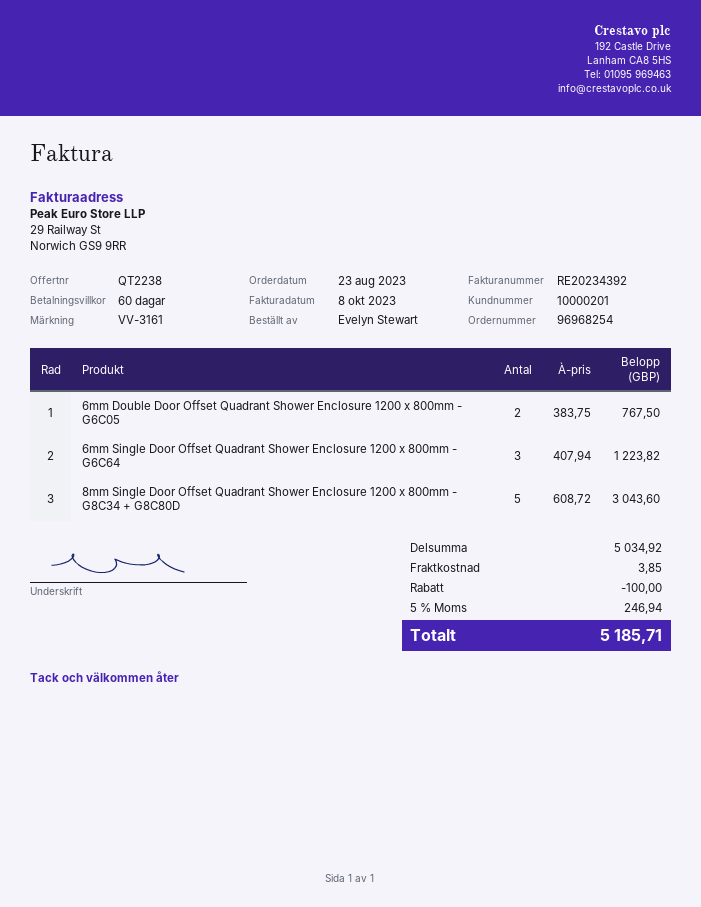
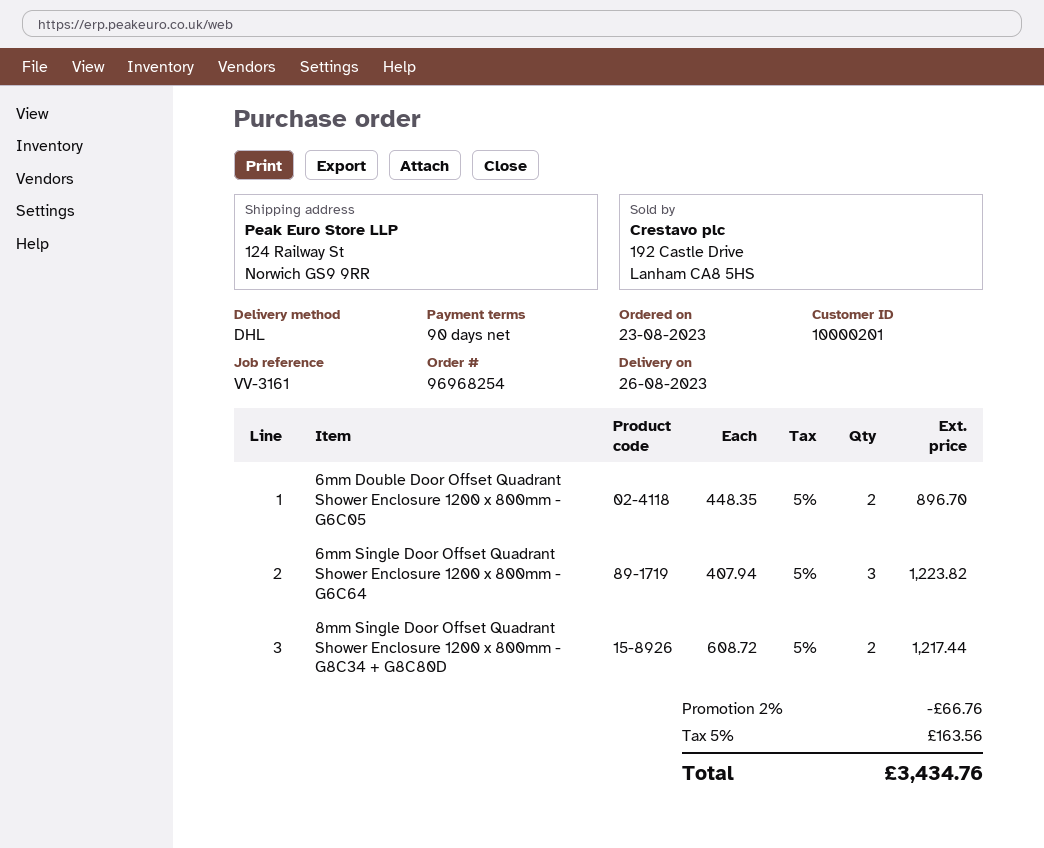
payment terms: 60 days -> 90 days
6mm Double Door Offset Quadrant Shower Enclosure 1200 x 800mm - G6C05: 2 x 383.75 = 767.50 -> 2 x 448.35 = 896.70
8mm Single Door Offset Quadrant Shower Enclosure 1200 x 800mm - G8C34 + G8C80D: 5 x 608.72 = 3043.60 -> 2 x 608.72 = 1217.44
discount: 100.00 -> 66.76
shipping: 3.85 -> none
tax: 5% = 246.94 -> 5% = 163.56
total: 5185.71 -> 3434.76

